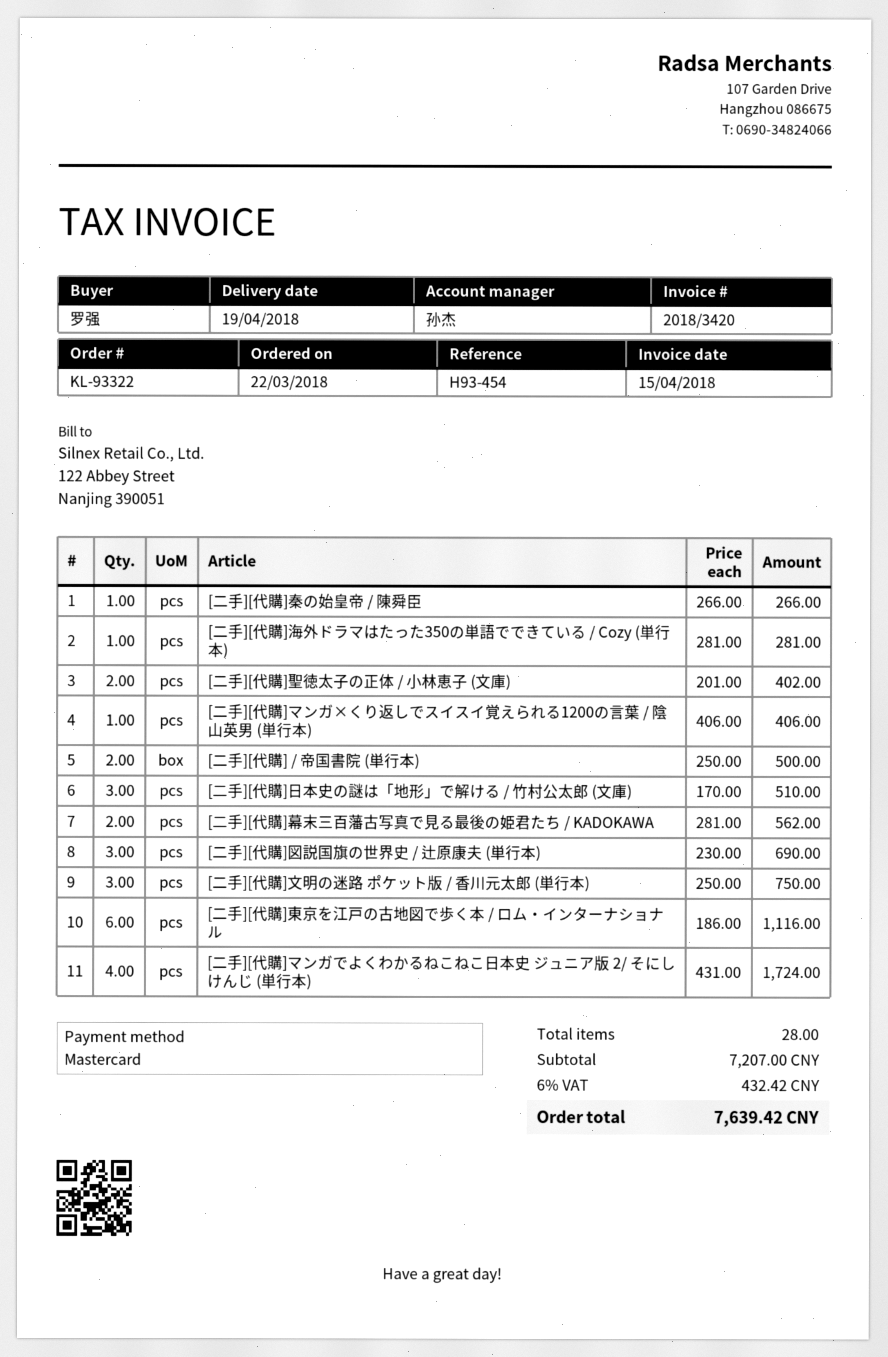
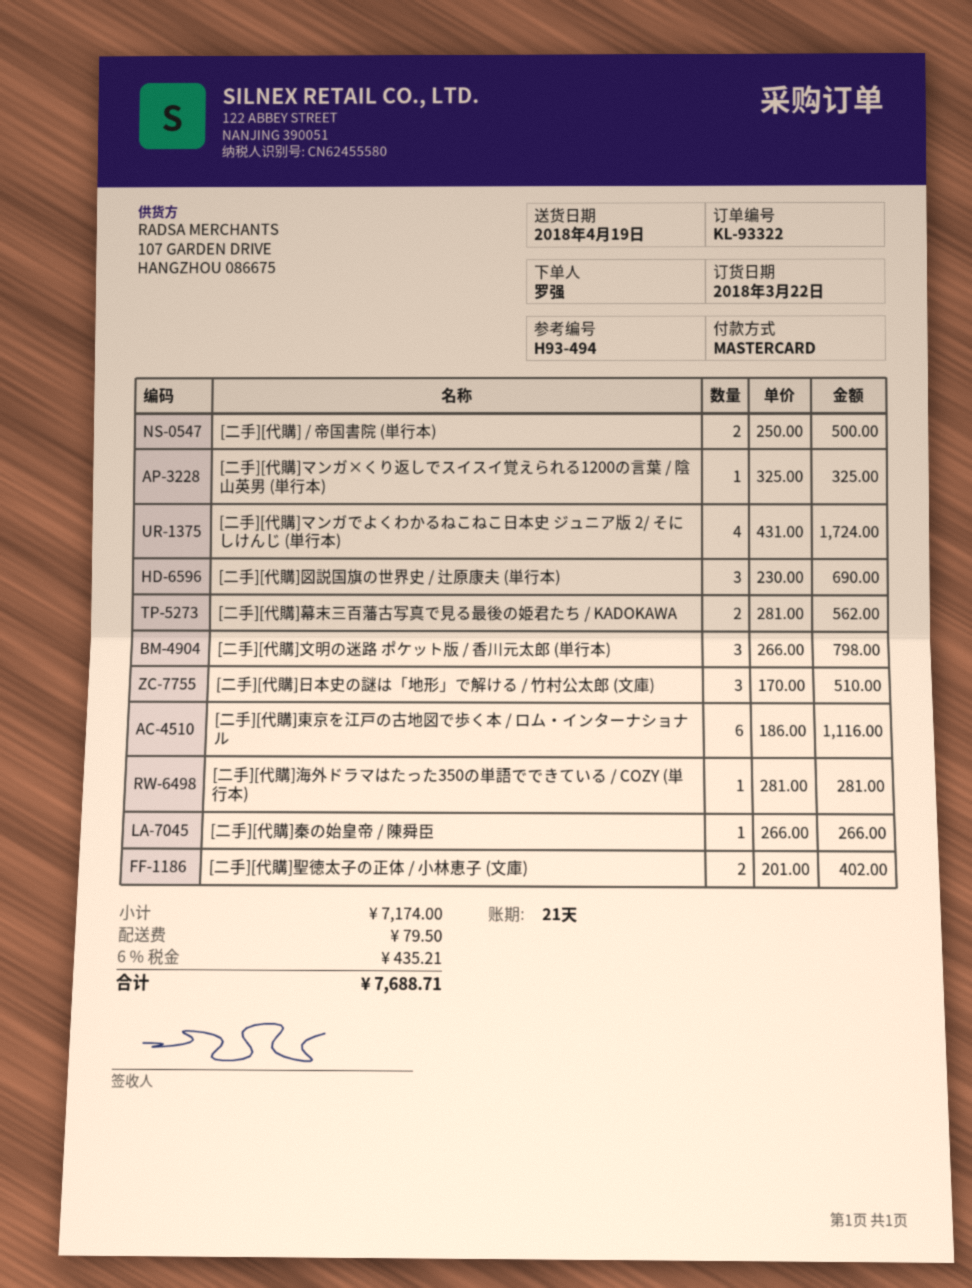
reference: H93-454 -> H93-494
[二手][代購]マンガ×くり返しでスイスイ覚えられる1200の言葉 / 陰山英男 (単行本): 1 x 406.00 = 406.00 -> 1 x 325.00 = 325.00
[二手][代購]文明の迷路 ポケット版 / 香川元太郎 (単行本): 3 x 250.00 = 750.00 -> 3 x 266.00 = 798.00
subtotal: 7207.00 -> 7174.00
shipping: none -> 79.50
tax: 6% = 432.42 -> 6% = 435.21
total: 7639.42 -> 7688.71

